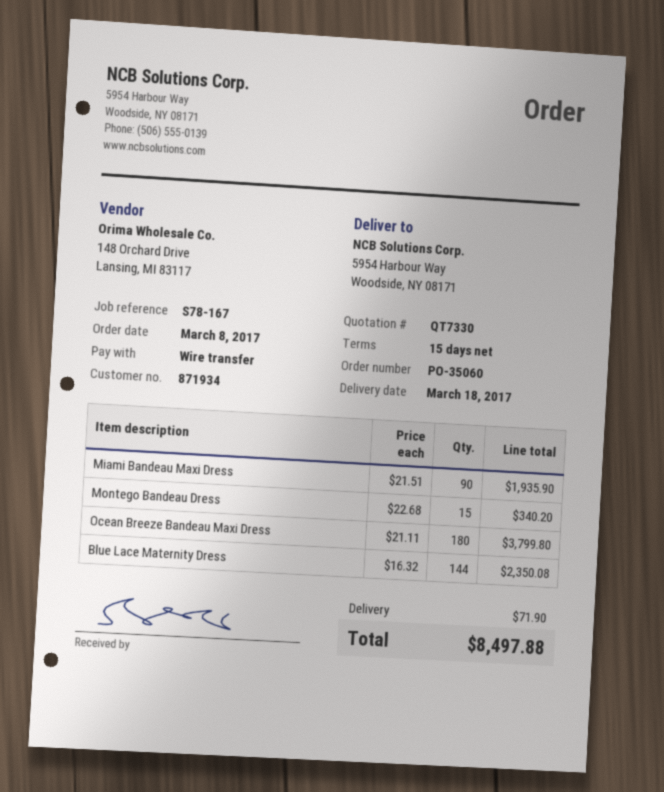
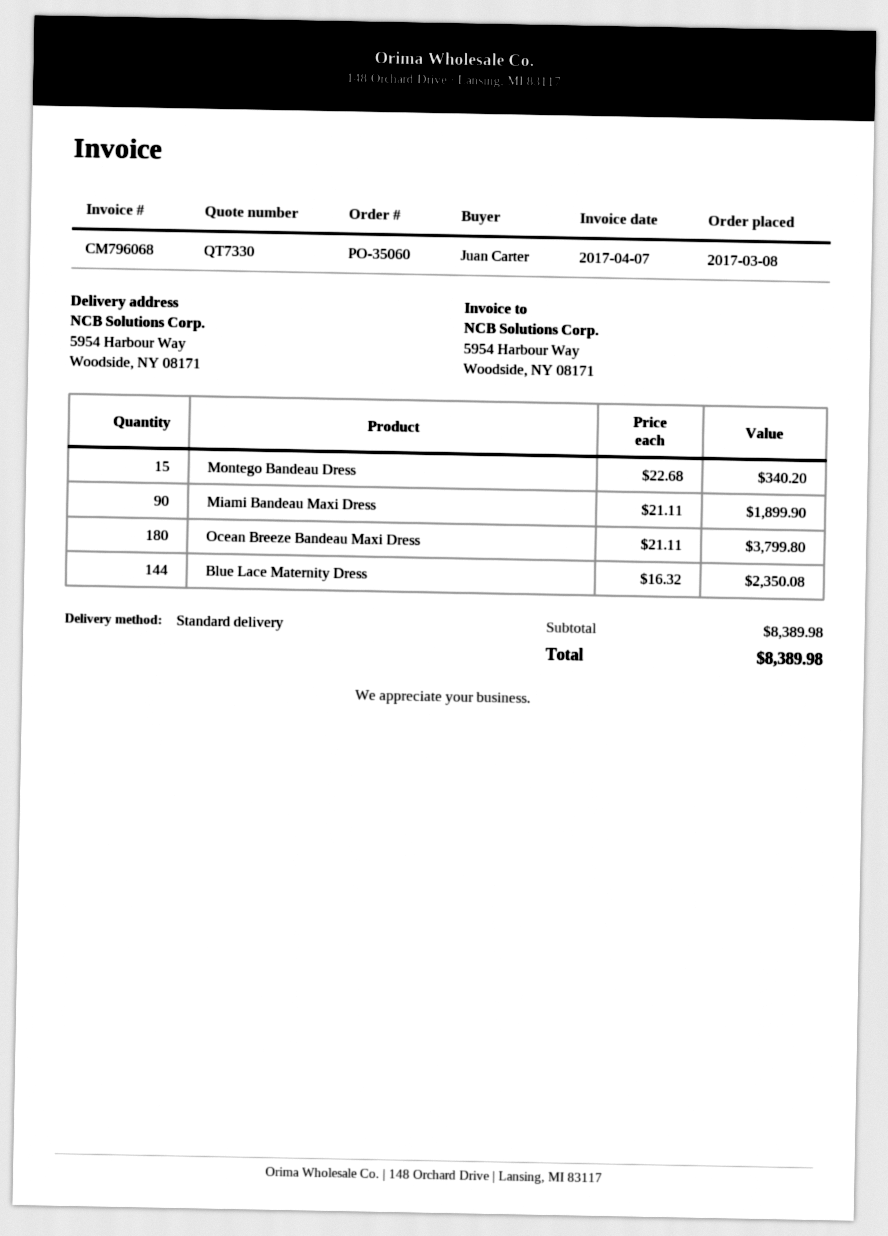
Miami Bandeau Maxi Dress: 90 x 21.51 = 1935.90 -> 90 x 21.11 = 1899.90
shipping: 71.90 -> none
total: 8497.88 -> 8389.98

